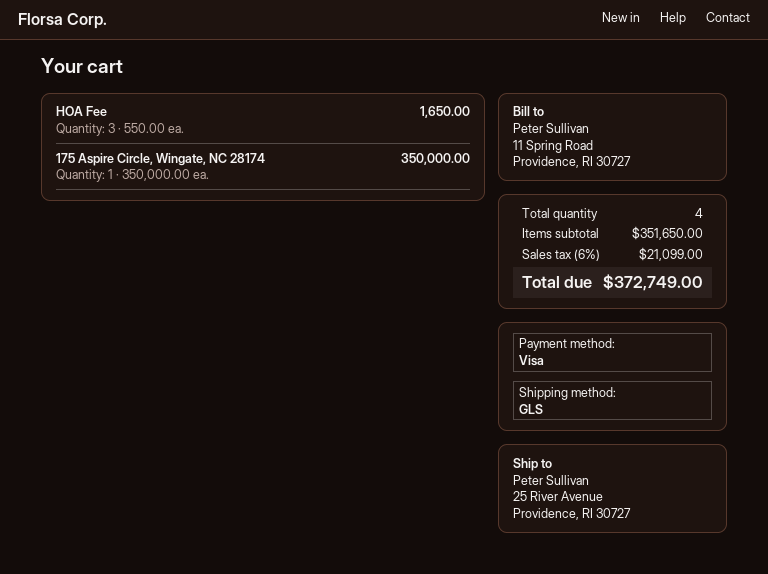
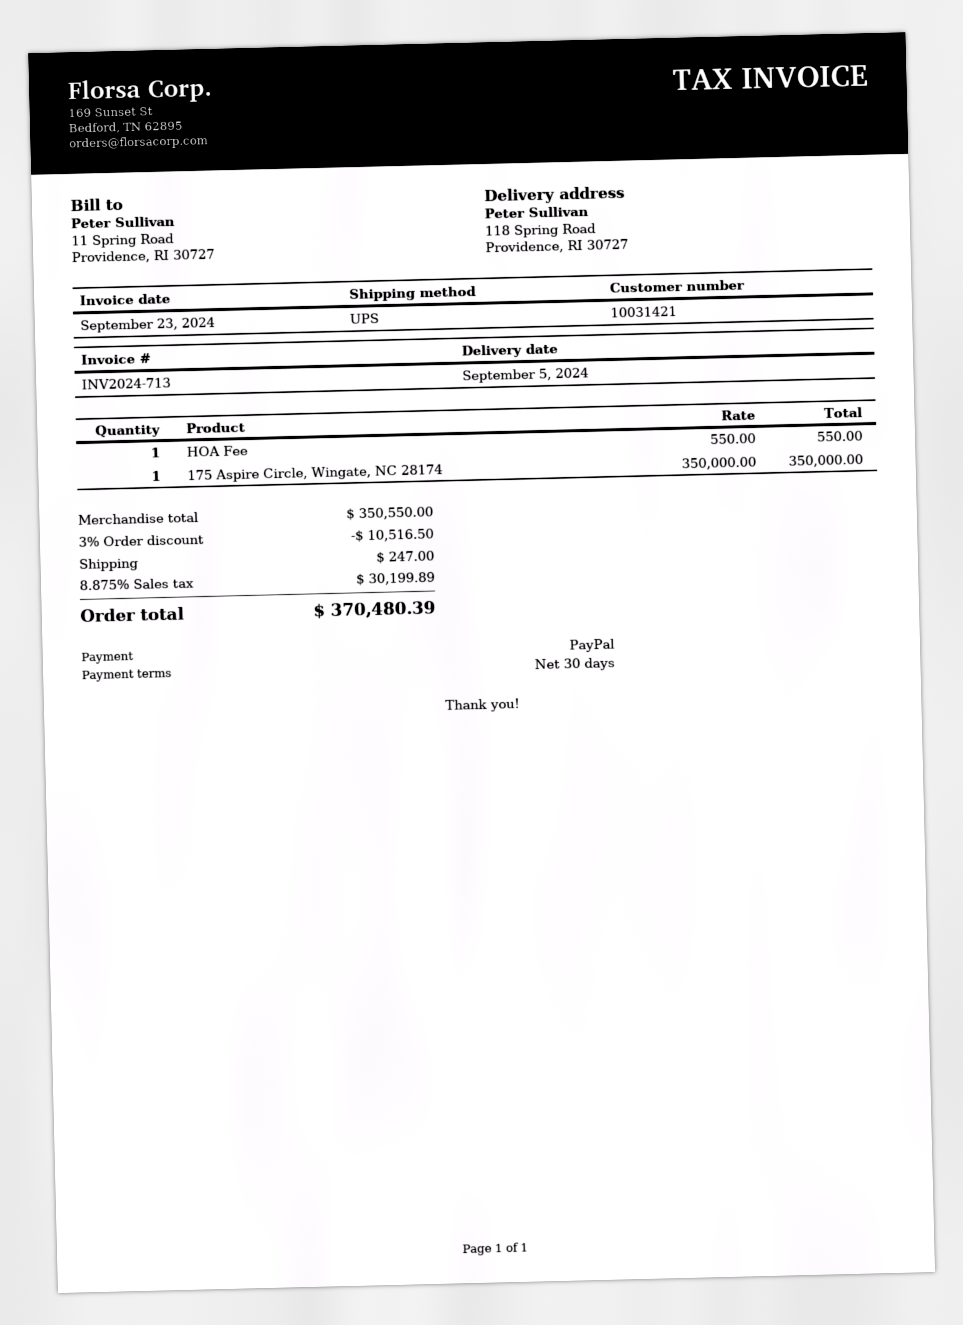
payment method: Visa -> PayPal
shipping method: GLS -> UPS
ship to: 25 River Avenue, Providence, RI 30727 -> 118 Spring Road, Providence, RI 30727
HOA Fee: 3 x 550.00 = 1650.00 -> 1 x 550.00 = 550.00
subtotal: 351650.00 -> 350550.00
discount: none -> 3% = 10516.50
shipping: none -> 247.00
tax: 6% = 21099.00 -> 8.875% = 30199.89
total: 372749.00 -> 370480.39

